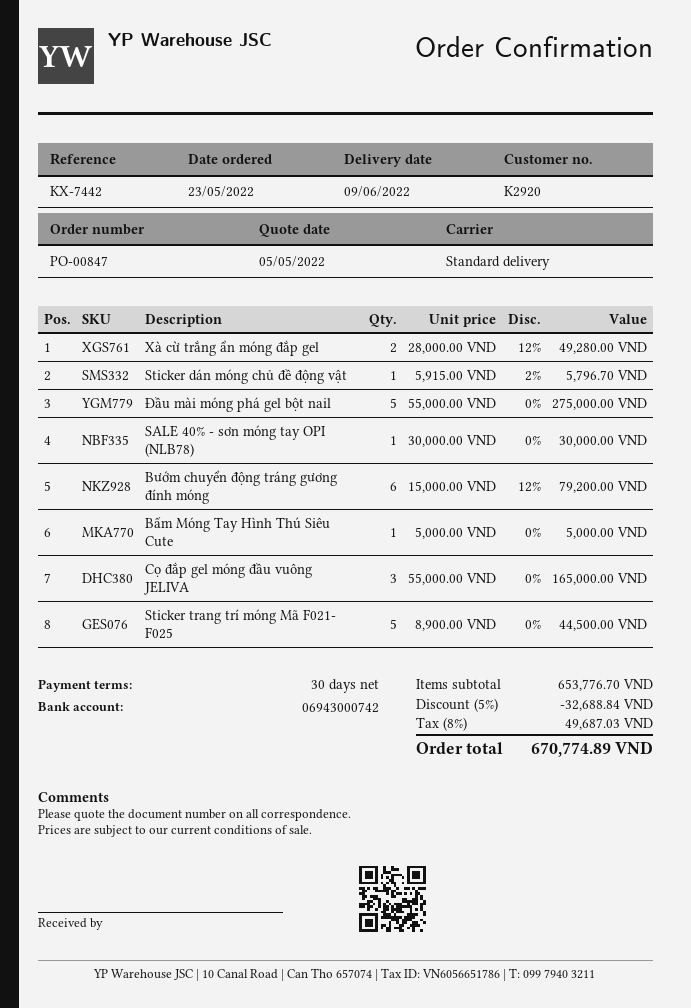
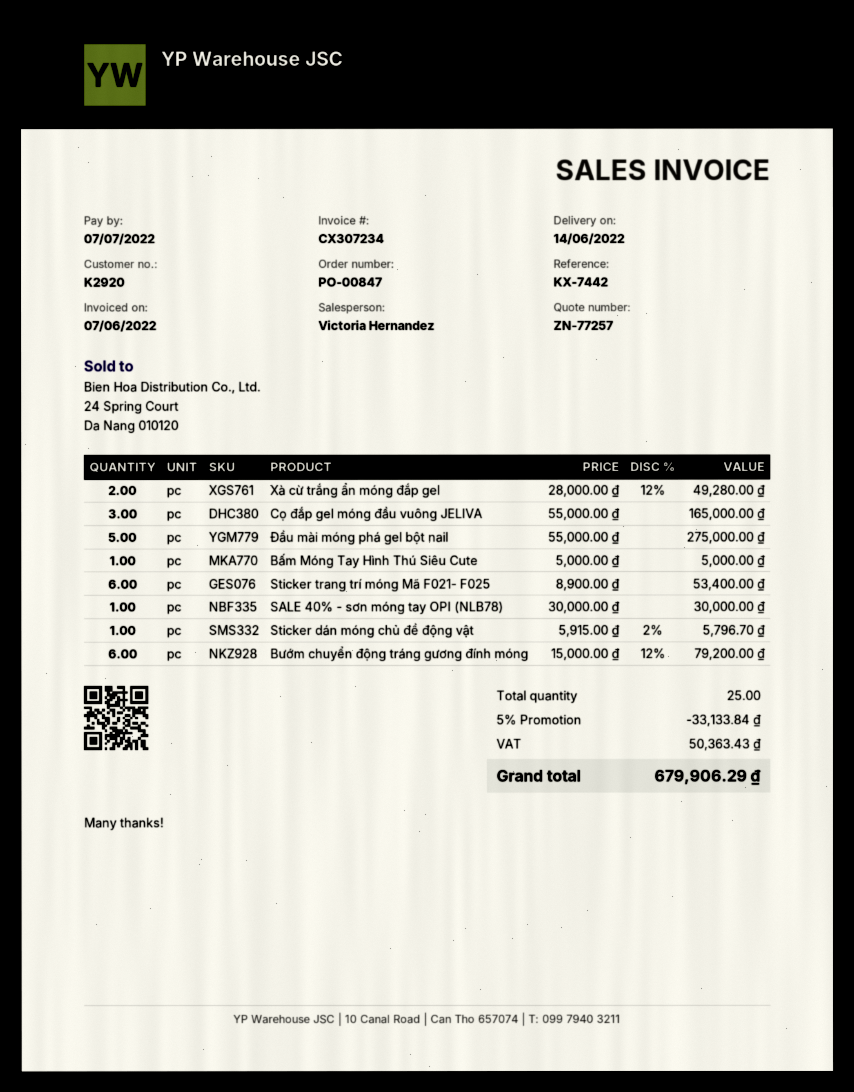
delivery date: 2022-06-09 -> 2022-06-14
Sticker trang trí móng Mã F021- F025: 5 x 8900.00 = 44500.00 -> 6 x 8900.00 = 53400.00
discount: 5% = 32688.84 -> 5% = 33133.84
tax: 49687.03 -> 50363.43
total: 670774.89 -> 679906.29

